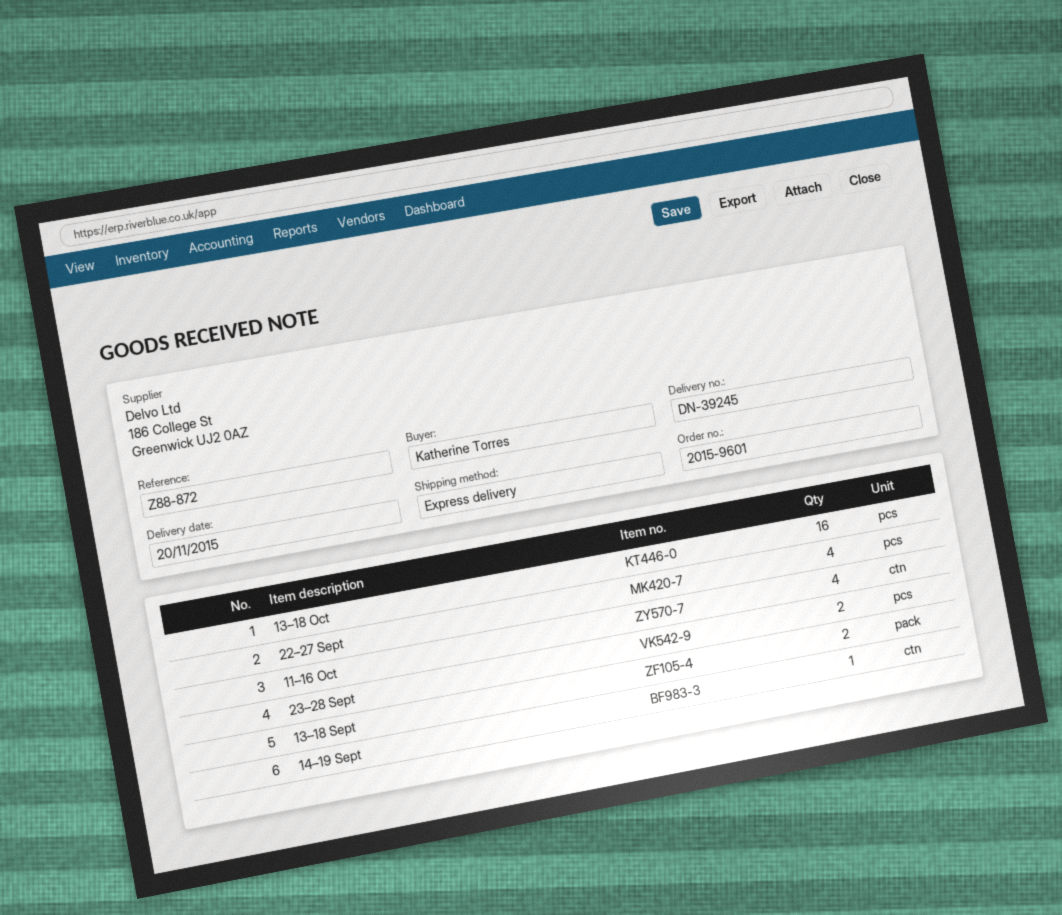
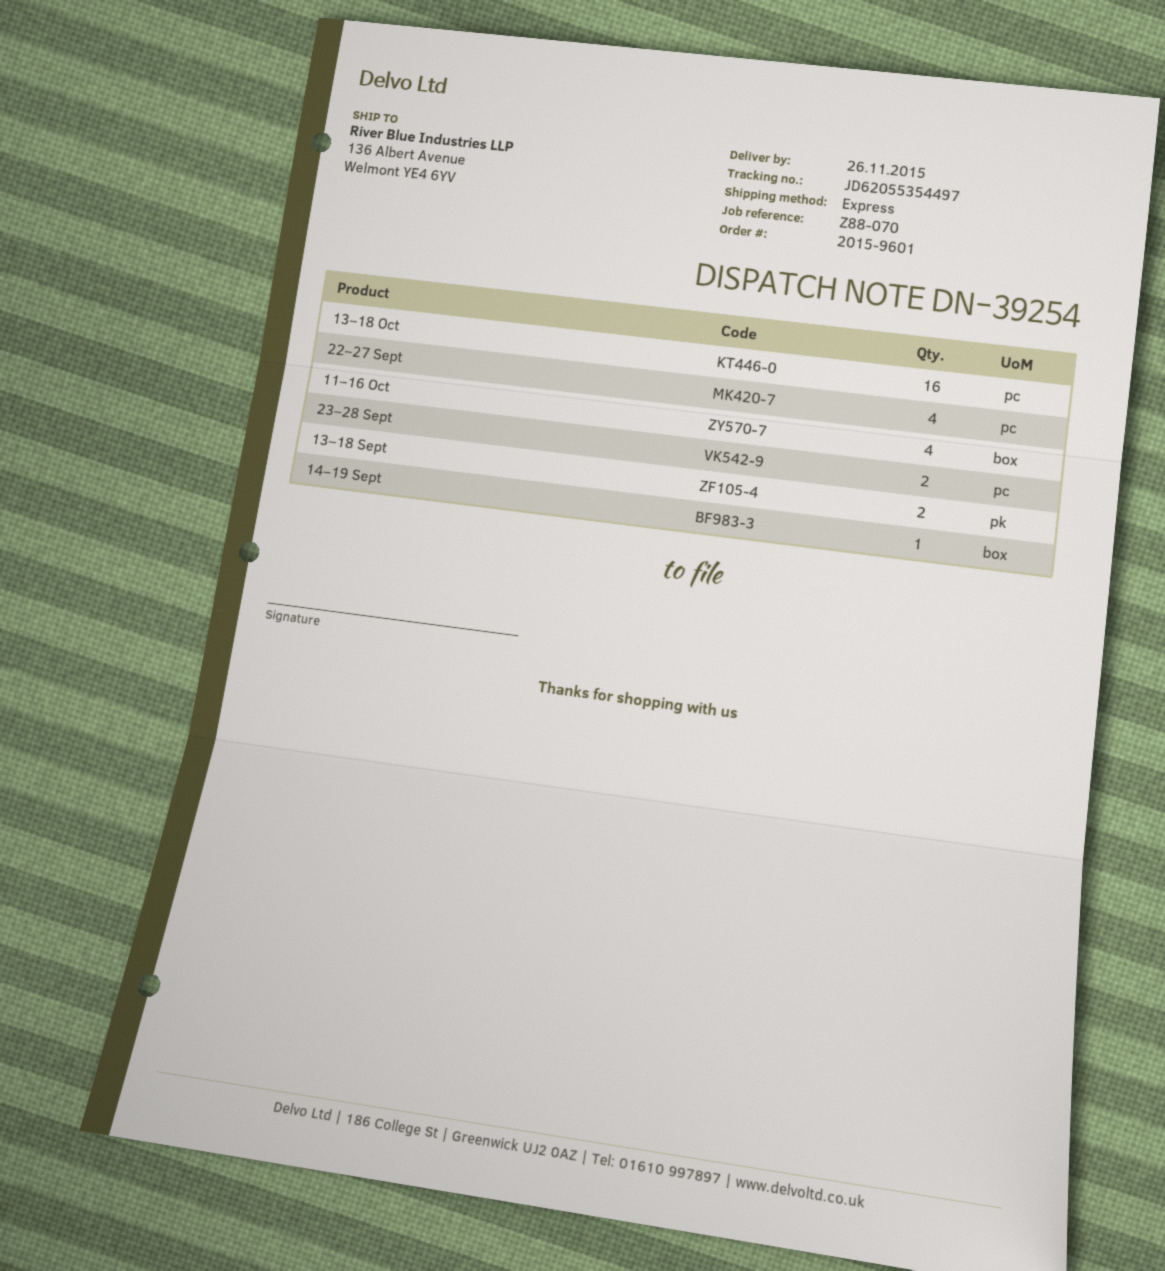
delivery note number: DN-39245 -> DN-39254
delivery date: 2015-11-20 -> 2015-11-26
reference: Z88-872 -> Z88-070

